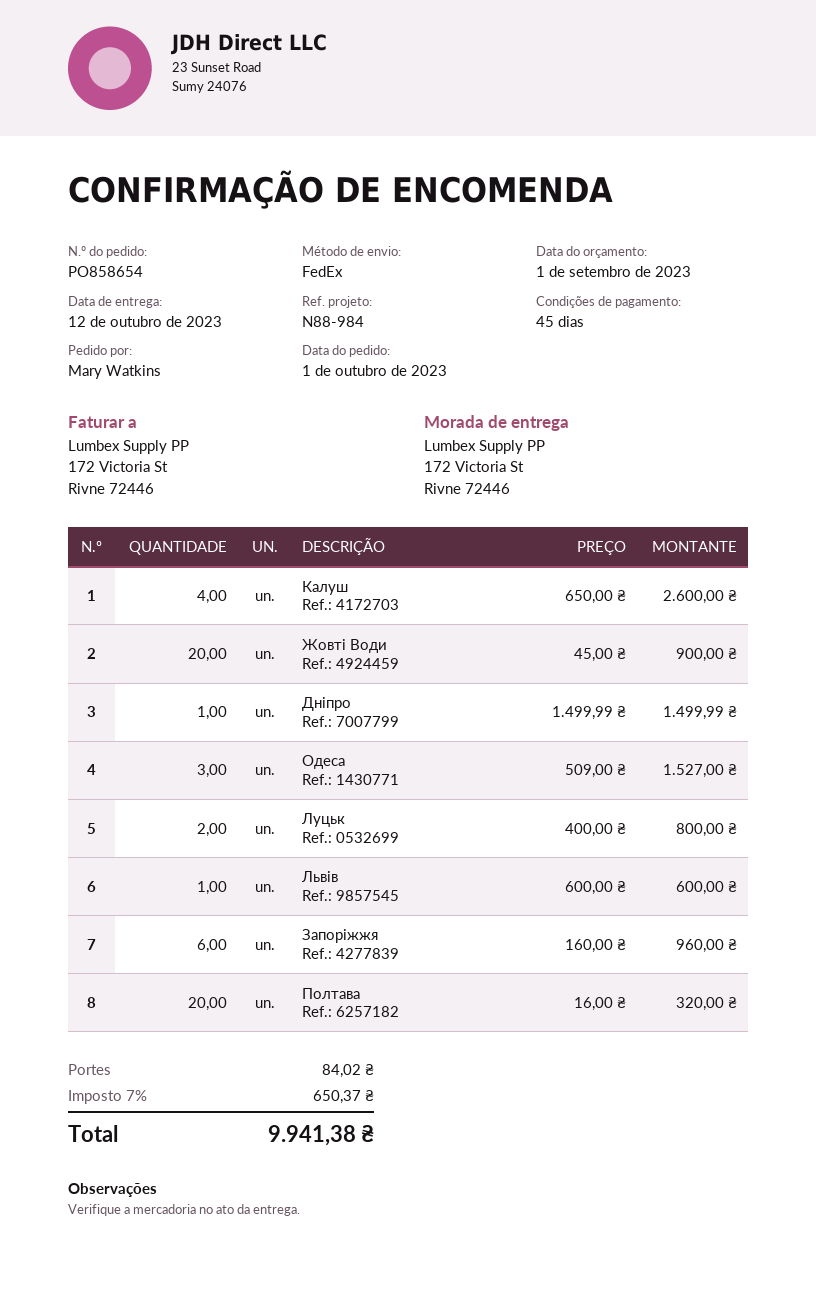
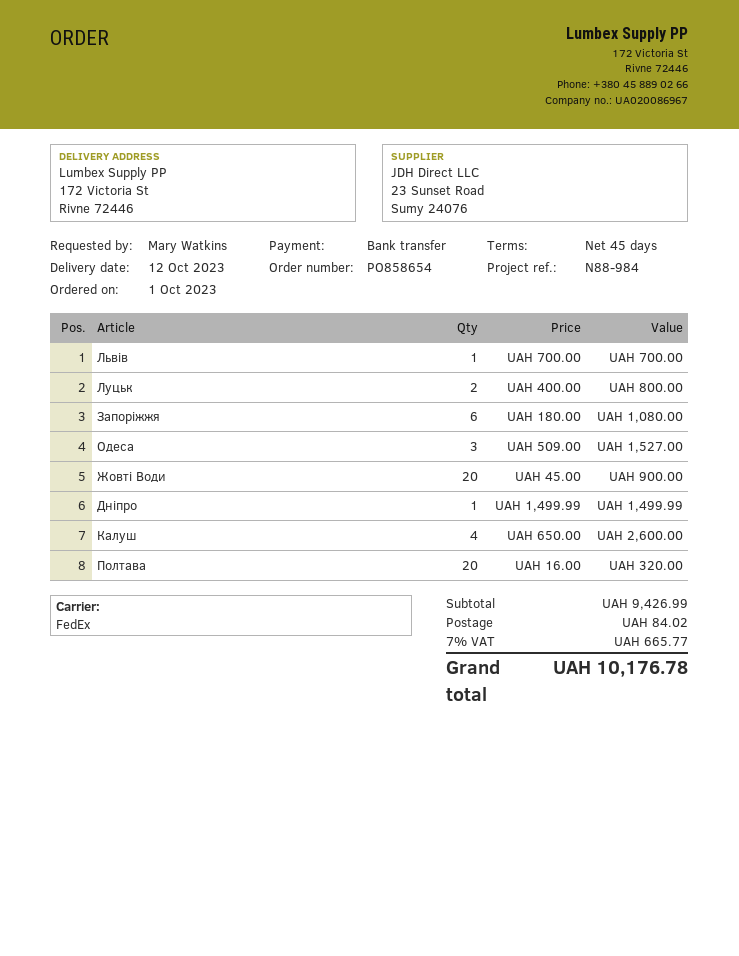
Львів: 1 x 600.00 = 600.00 -> 1 x 700.00 = 700.00
Запоріжжя: 6 x 160.00 = 960.00 -> 6 x 180.00 = 1080.00
tax: 7% = 650.37 -> 7% = 665.77
total: 9941.38 -> 10176.78

